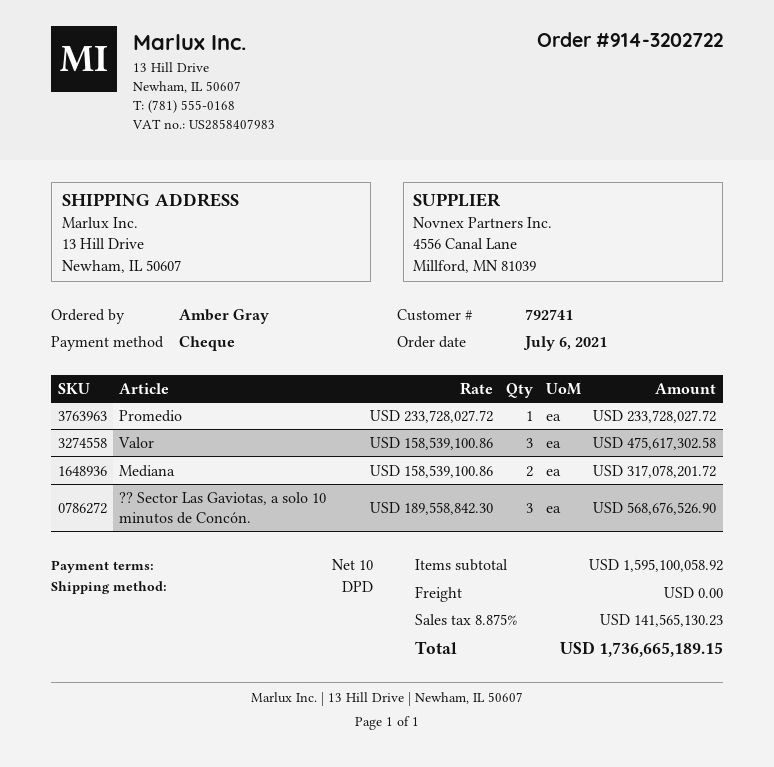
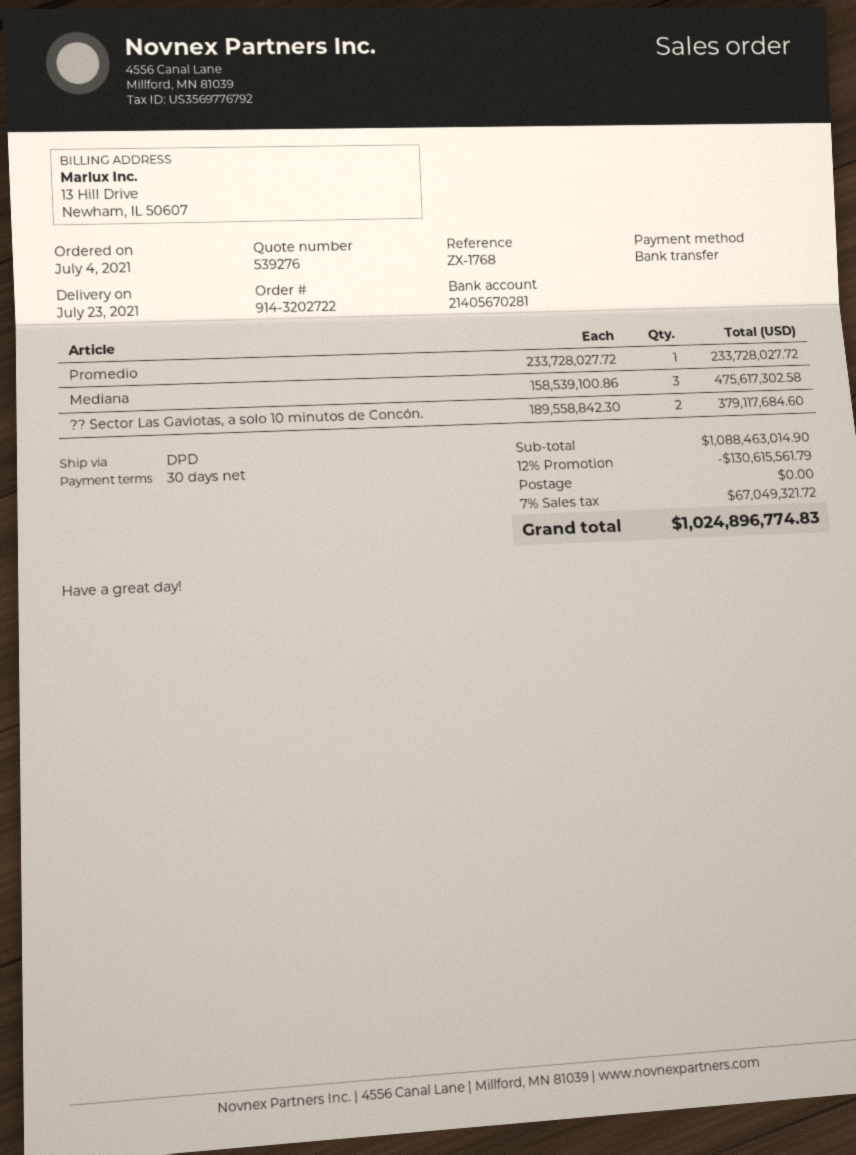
order date: 2021-07-06 -> 2021-07-04
payment terms: 10 days -> 30 days
payment method: cheque -> bank transfer
Valor: 3 x 158539100.86 = 475617302.58 -> none
Mediana: 2 x 158539100.86 = 317078201.72 -> 3 x 158539100.86 = 475617302.58
?? Sector Las Gaviotas, a solo 10 minutos de Concón.: 3 x 189558842.30 = 568676526.90 -> 2 x 189558842.30 = 379117684.60
subtotal: 1595100058.92 -> 1088463014.90
discount: none -> 12% = 130615561.79
tax: 8.875% = 141565130.23 -> 7% = 67049321.72
total: 1736665189.15 -> 1024896774.83

